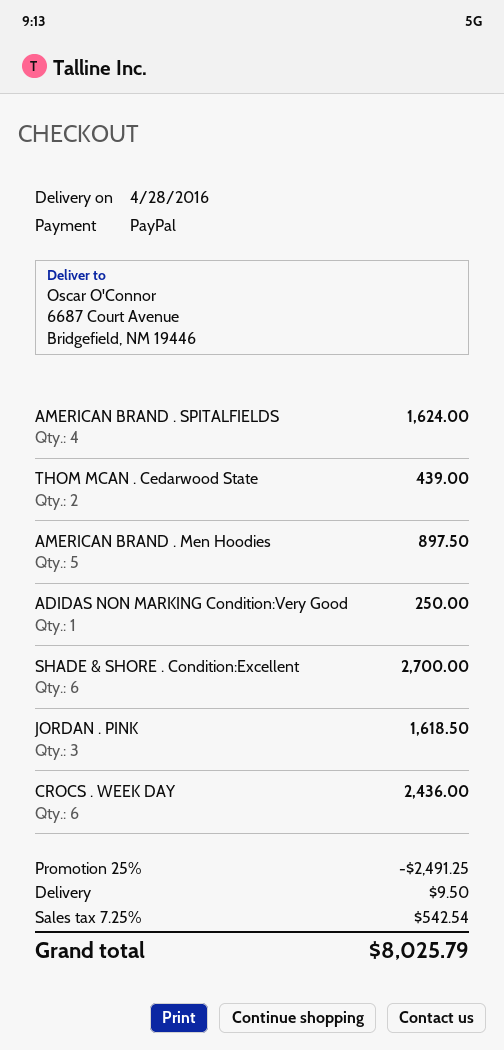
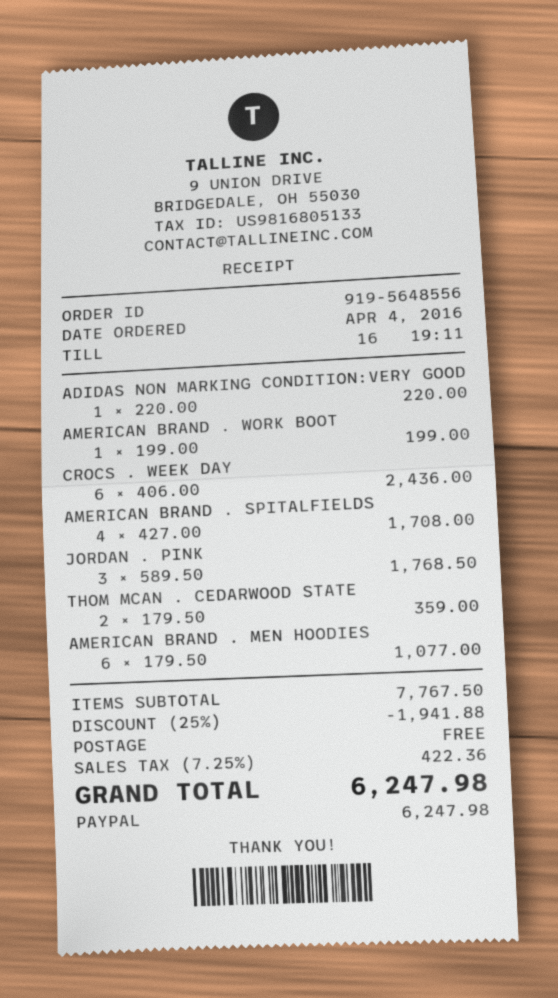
AMERICAN BRAND . SPITALFIELDS: 4 for 1624.00 -> 4 for 1708.00
THOM MCAN . Cedarwood State: 2 for 439.00 -> 2 for 359.00
AMERICAN BRAND . Men Hoodies: 5 for 897.50 -> 6 for 1077.00
ADIDAS NON MARKING Condition:Very Good: 1 for 250.00 -> 1 for 220.00
SHADE & SHORE . Condition:Excellent: 6 for 2700.00 -> none
JORDAN . PINK: 3 for 1618.50 -> 3 for 1768.50
AMERICAN BRAND . WORK BOOT: none -> 1 for 199.00
discount: 25% = 2491.25 -> 25% = 1941.88
shipping: 9.50 -> 0.00
tax: 7.25% = 542.54 -> 7.25% = 422.36
total: 8025.79 -> 6247.98

